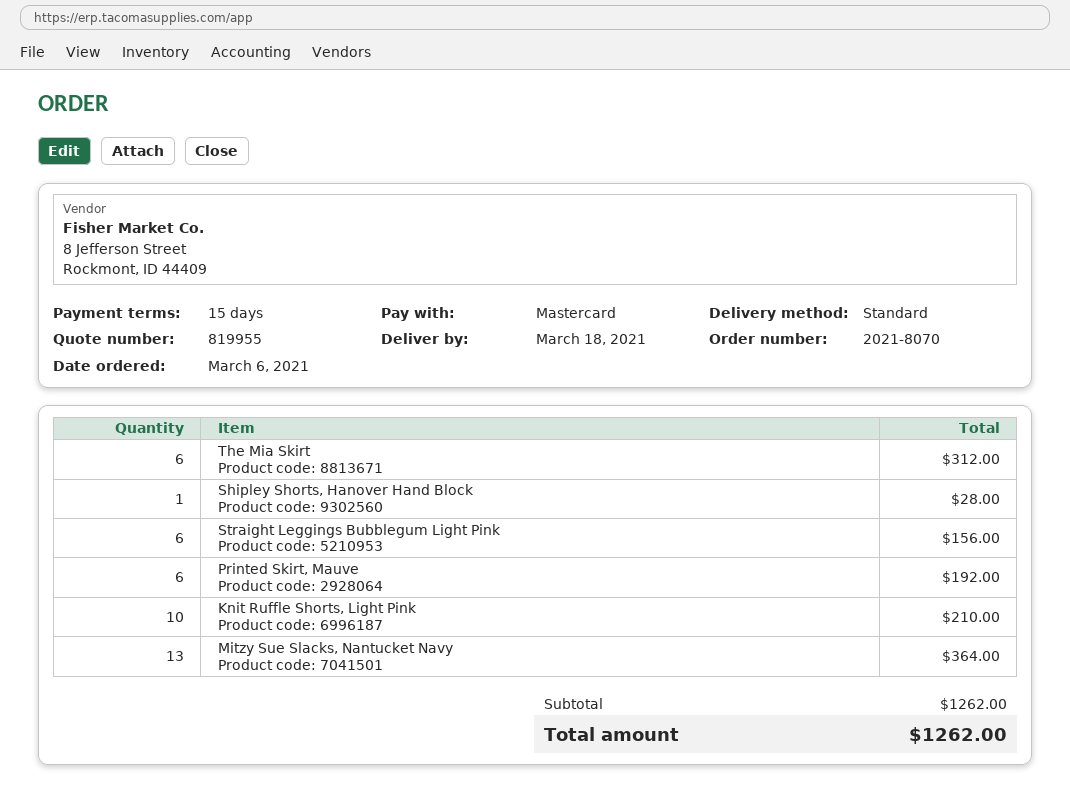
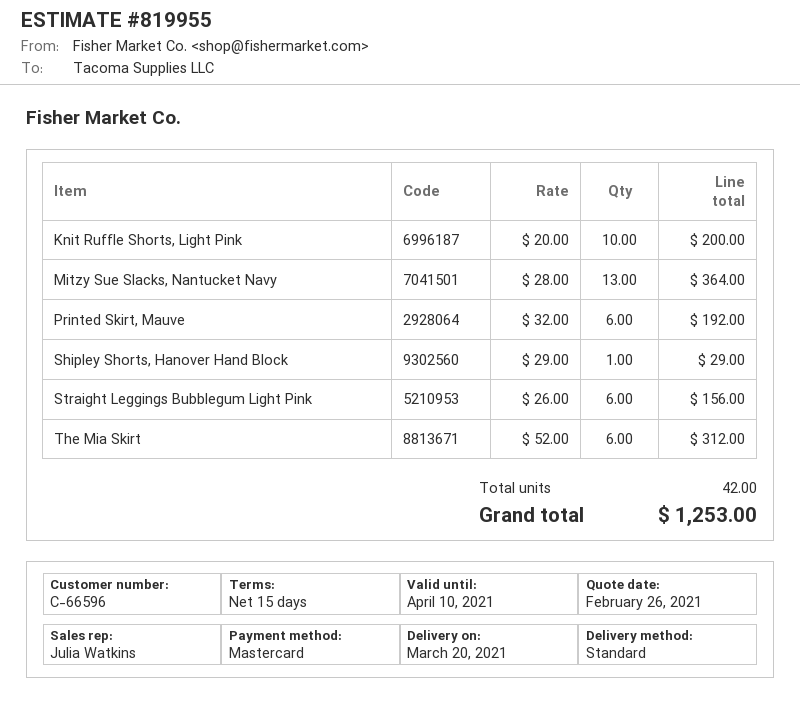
delivery date: 2021-03-18 -> 2021-03-20
Shipley Shorts, Hanover Hand Block: 1 for 28.00 -> 1 for 29.00
Knit Ruffle Shorts, Light Pink: 10 for 210.00 -> 10 for 200.00
total: 1262.00 -> 1253.00

